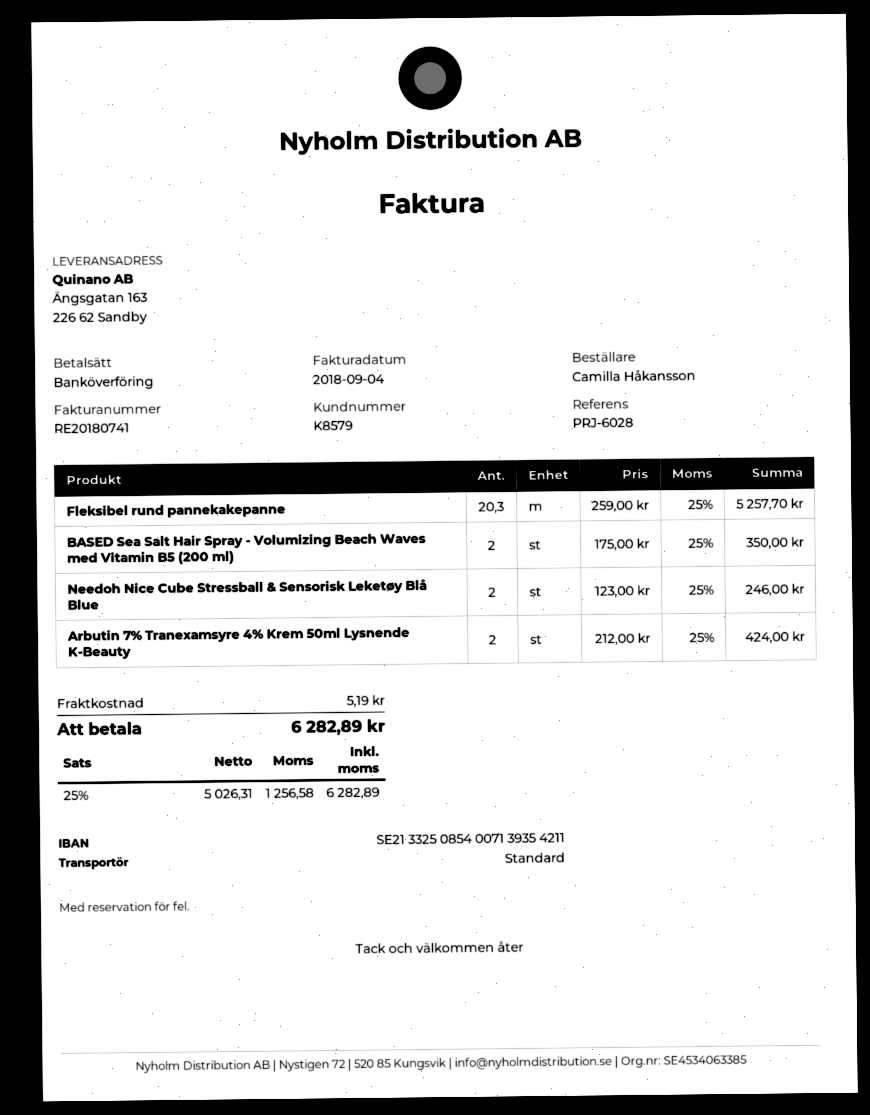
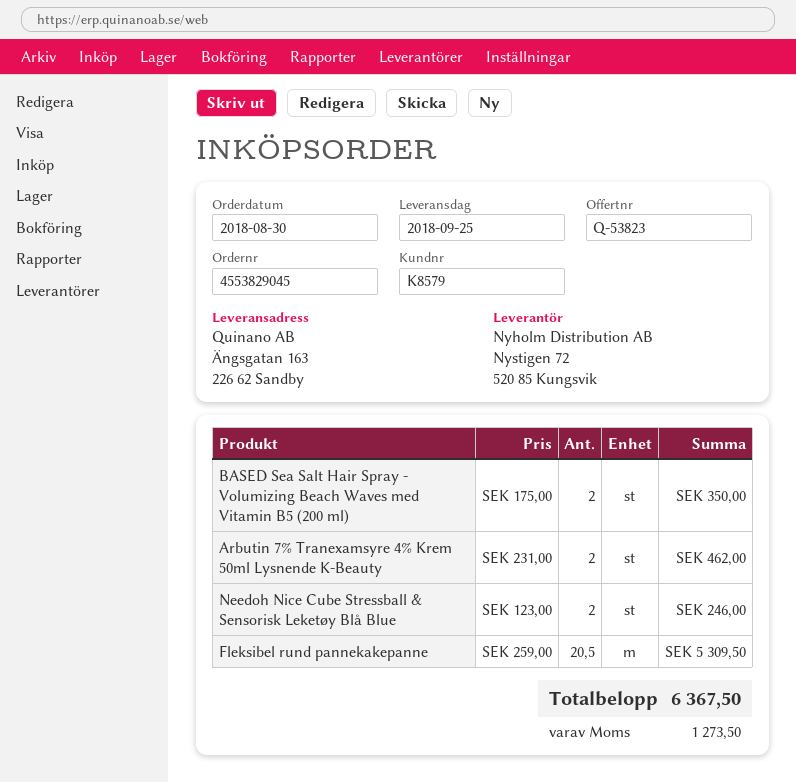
Fleksibel rund pannekakepanne: 20.3 x 259.00 = 5257.70 -> 20.5 x 259.00 = 5309.50
Arbutin 7% Tranexamsyre 4% Krem 50ml Lysnende K-Beauty: 2 x 212.00 = 424.00 -> 2 x 231.00 = 462.00
shipping: 5.19 -> none
tax: 1256.58 -> 1273.50
total: 6282.89 -> 6367.50

